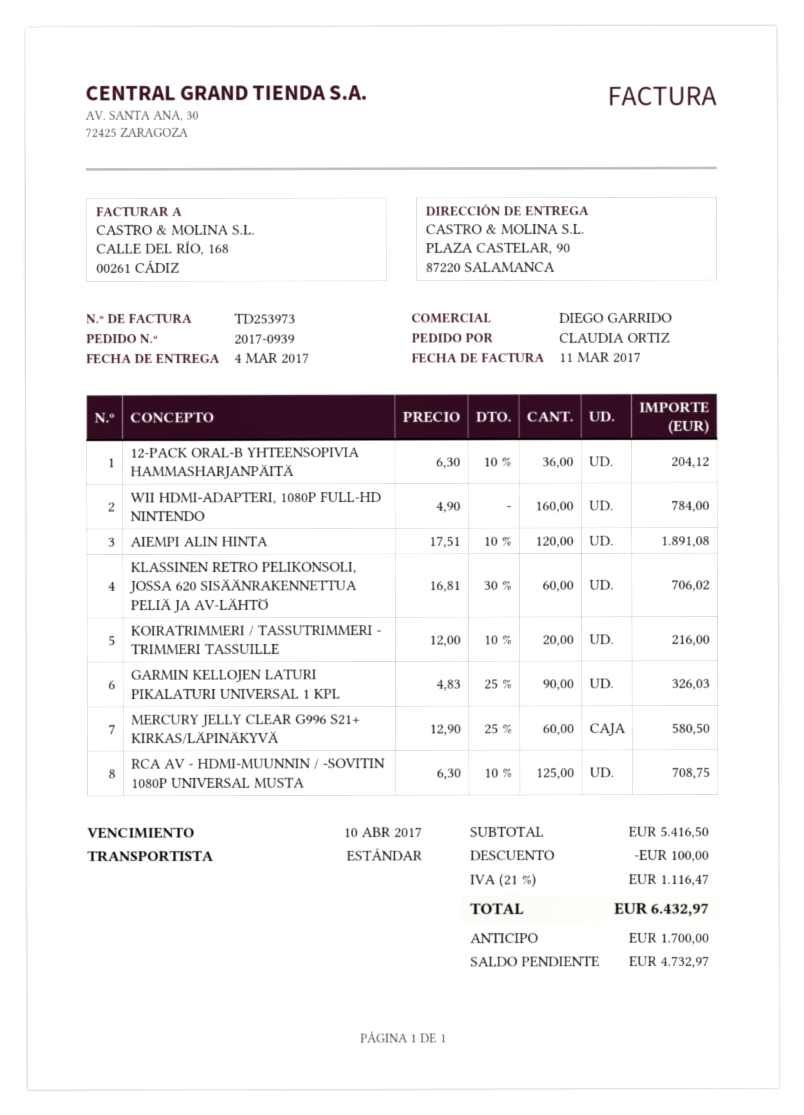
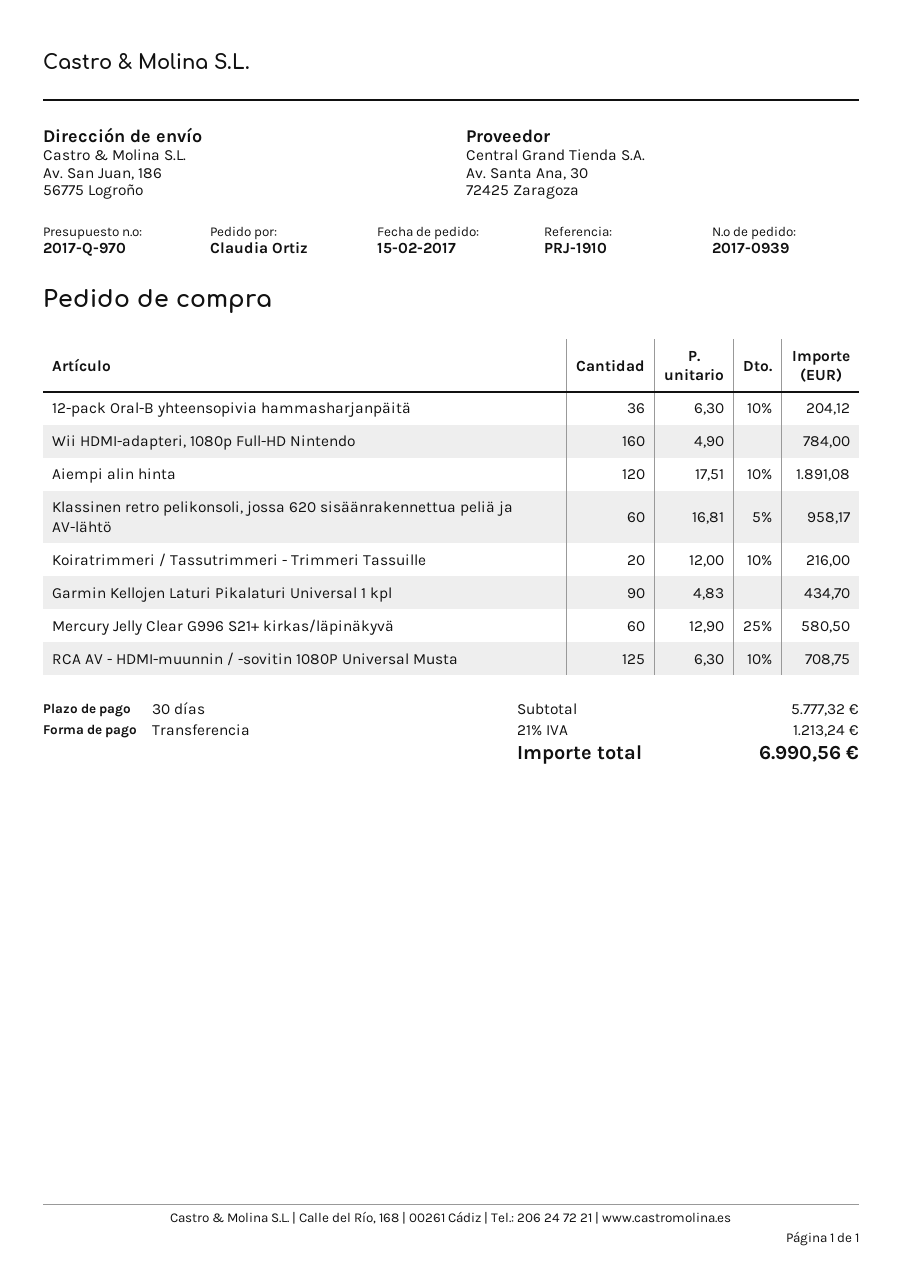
ship to: PLAZA CASTELAR, 90, 87220 SALAMANCA -> Av. San Juan, 186, 56775 Logroño
KLASSINEN RETRO PELIKONSOLI, JOSSA 620 SISÄÄNRAKENNETTUA PELIÄ JA AV-LÄHTÖ: 60 x 16.81 - 30% = 706.02 -> 60 x 16.81 - 5% = 958.17
GARMIN KELLOJEN LATURI PIKALATURI UNIVERSAL 1 KPL: 90 x 4.83 - 25% = 326.03 -> 90 x 4.83 = 434.70
subtotal: 5416.50 -> 5777.32
discount: 100.00 -> none
tax: 21% = 1116.47 -> 21% = 1213.24
total: 6432.97 -> 6990.56

